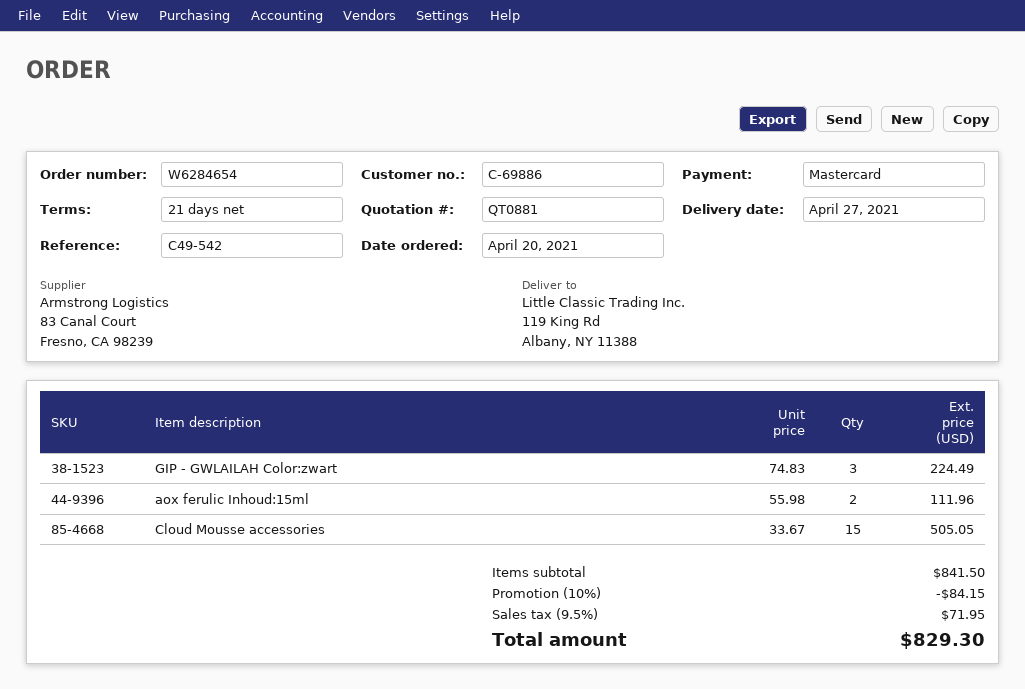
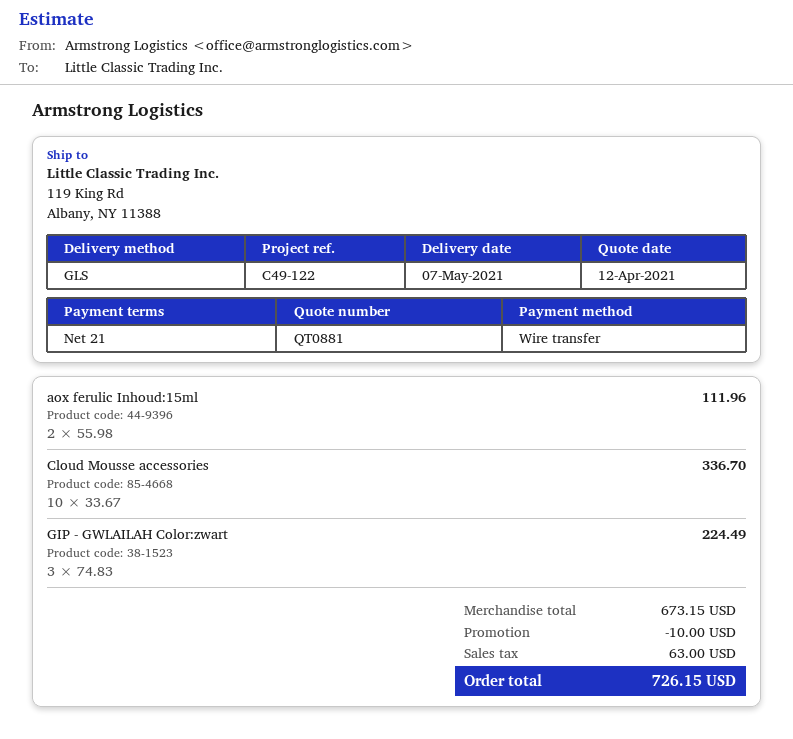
delivery date: 2021-04-27 -> 2021-05-07
reference: C49-542 -> C49-122
payment method: Mastercard -> bank transfer
Cloud Mousse accessories: 15 x 33.67 = 505.05 -> 10 x 33.67 = 336.70
subtotal: 841.50 -> 673.15
discount: 84.15 -> 10.00
tax: 71.95 -> 63.00
total: 829.30 -> 726.15

